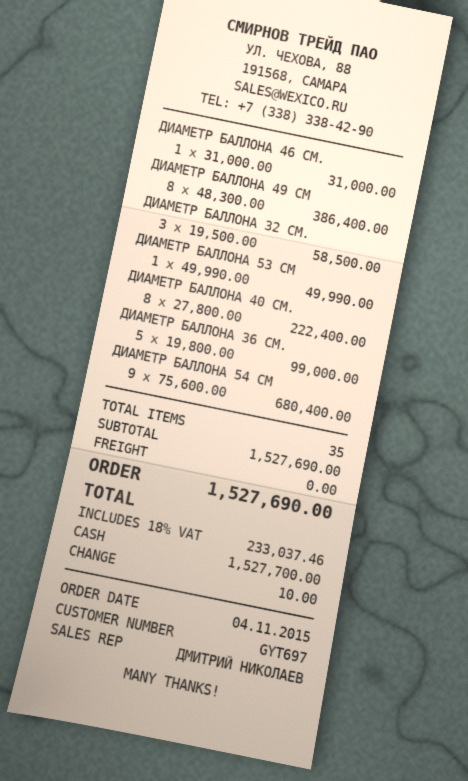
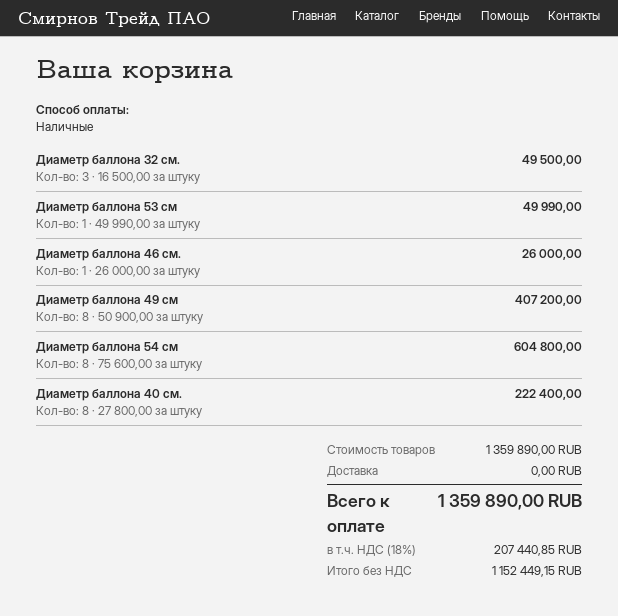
ДИАМЕТР БАЛЛОНА 46 СМ.: 1 x 31000.00 = 31000.00 -> 1 x 26000.00 = 26000.00
ДИАМЕТР БАЛЛОНА 49 СМ: 8 x 48300.00 = 386400.00 -> 8 x 50900.00 = 407200.00
ДИАМЕТР БАЛЛОНА 32 СМ.: 3 x 19500.00 = 58500.00 -> 3 x 16500.00 = 49500.00
ДИАМЕТР БАЛЛОНА 36 СМ.: 5 x 19800.00 = 99000.00 -> none
ДИАМЕТР БАЛЛОНА 54 СМ: 9 x 75600.00 = 680400.00 -> 8 x 75600.00 = 604800.00
subtotal: 1527690.00 -> 1359890.00
tax: 18% = 233037.46 -> 18% = 207440.85
total: 1527690.00 -> 1359890.00

